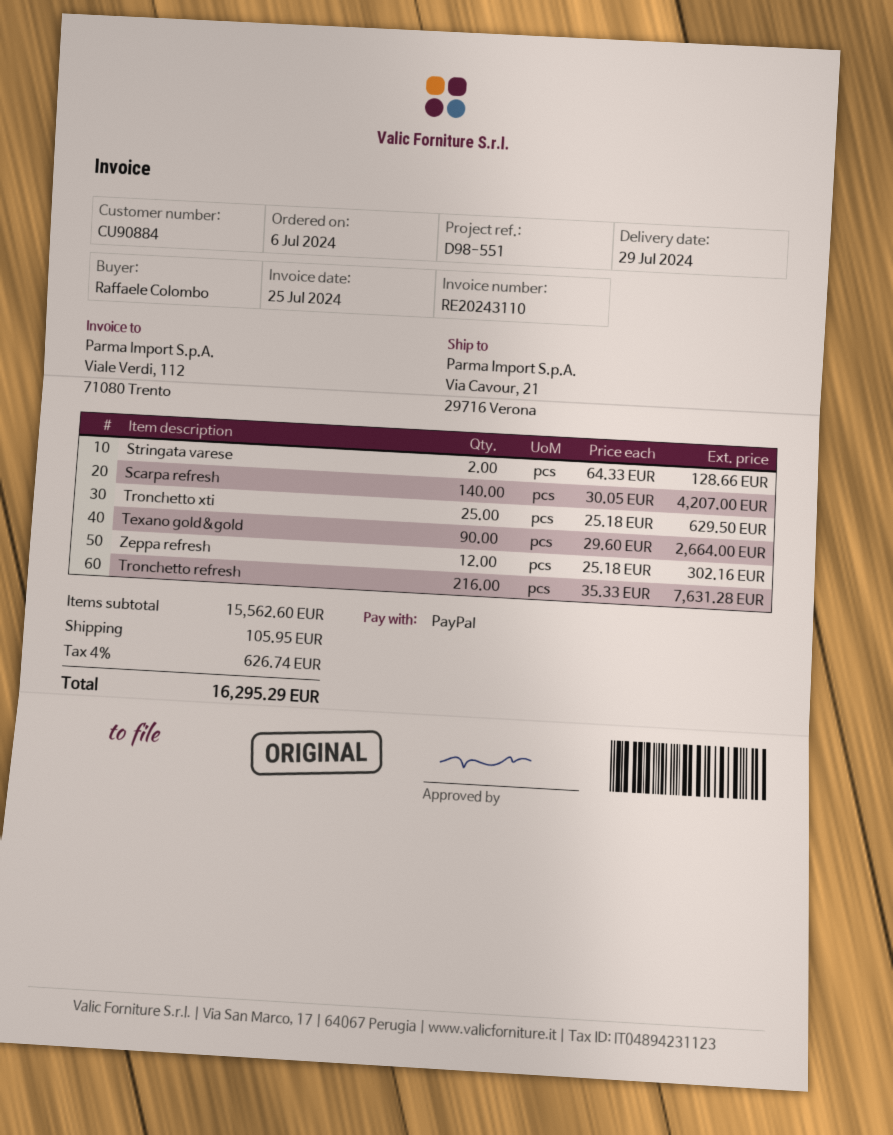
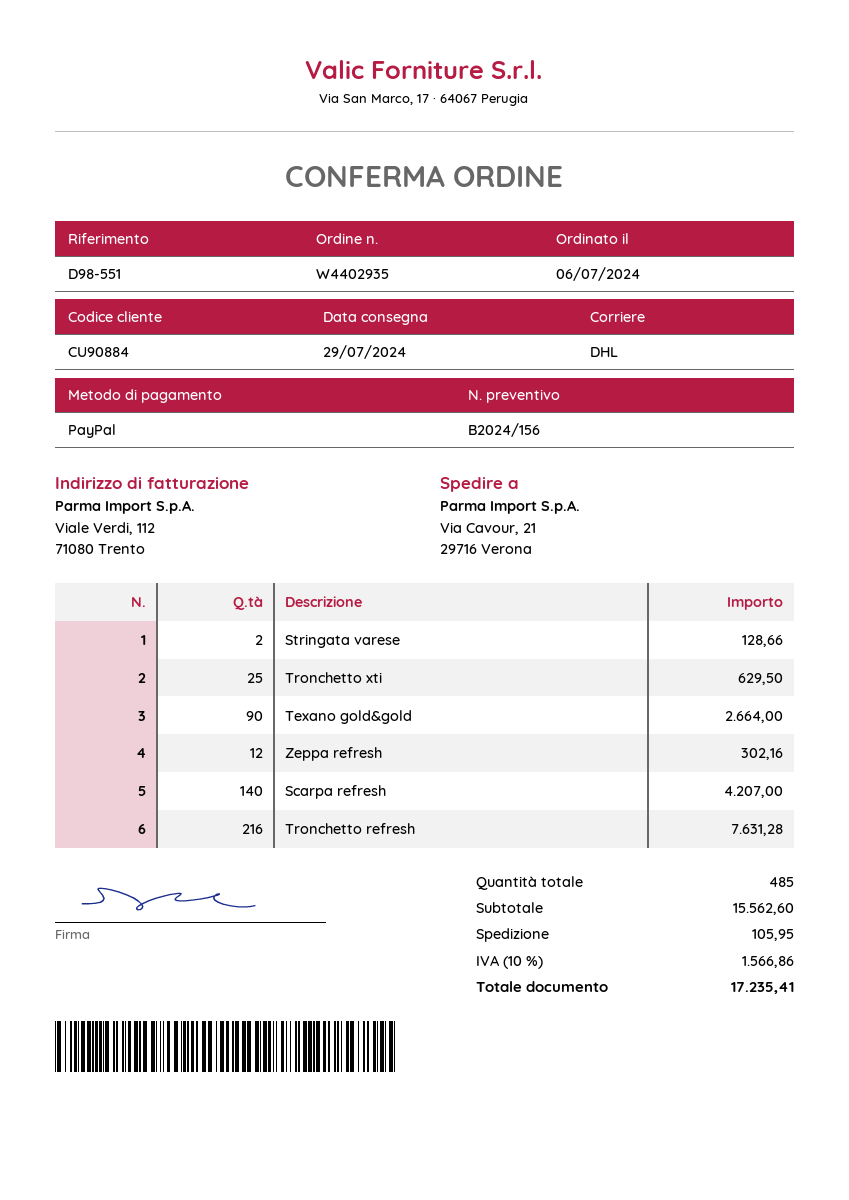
tax: 4% = 626.74 -> 10% = 1566.86
total: 16295.29 -> 17235.41

